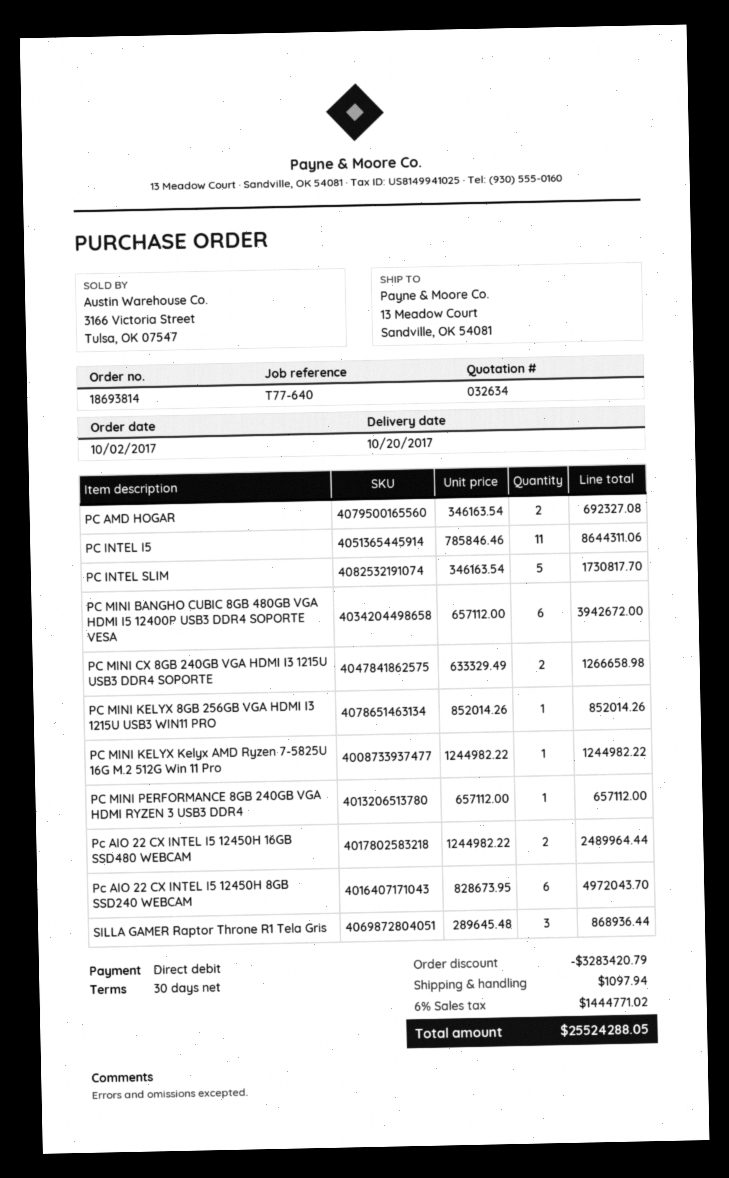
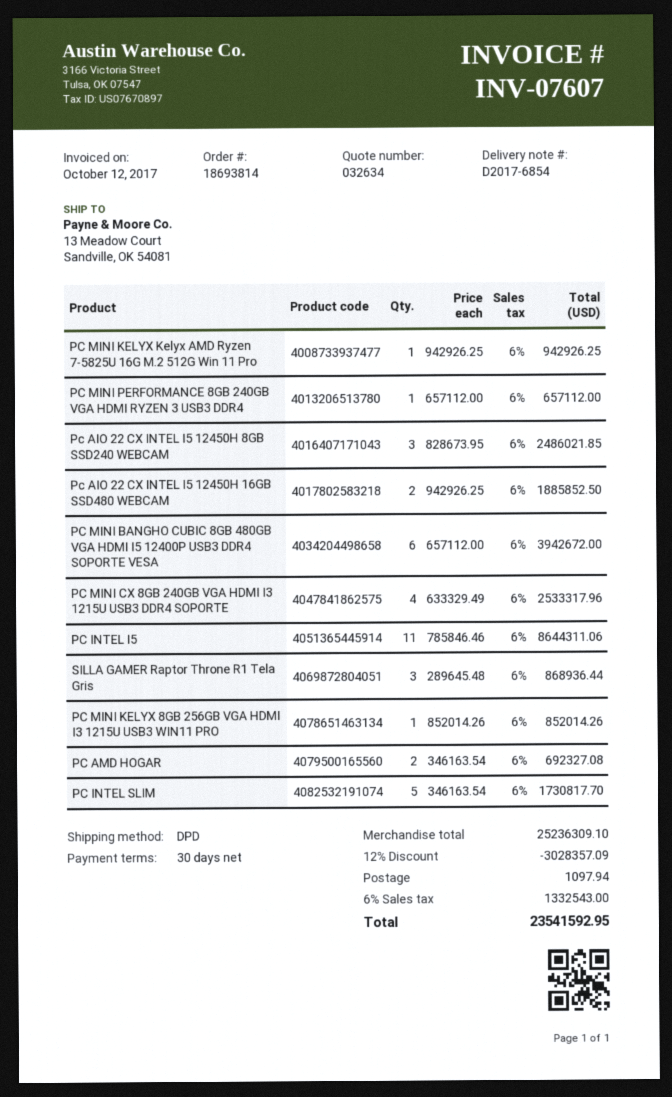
PC MINI CX 8GB 240GB VGA HDMI I3 1215U USB3 DDR4 SOPORTE: 2 x 633329.49 = 1266658.98 -> 4 x 633329.49 = 2533317.96
PC MINI KELYX Kelyx AMD Ryzen 7-5825U 16G M.2 512G Win 11 Pro: 1 x 1244982.22 = 1244982.22 -> 1 x 942926.25 = 942926.25
Pc AIO 22 CX INTEL I5 12450H 16GB SSD480 WEBCAM: 2 x 1244982.22 = 2489964.44 -> 2 x 942926.25 = 1885852.50
Pc AIO 22 CX INTEL I5 12450H 8GB SSD240 WEBCAM: 6 x 828673.95 = 4972043.70 -> 3 x 828673.95 = 2486021.85
discount: 3283420.79 -> 3028357.09
tax: 6% = 1444771.02 -> 6% = 1332543.00
total: 25524288.05 -> 23541592.95

